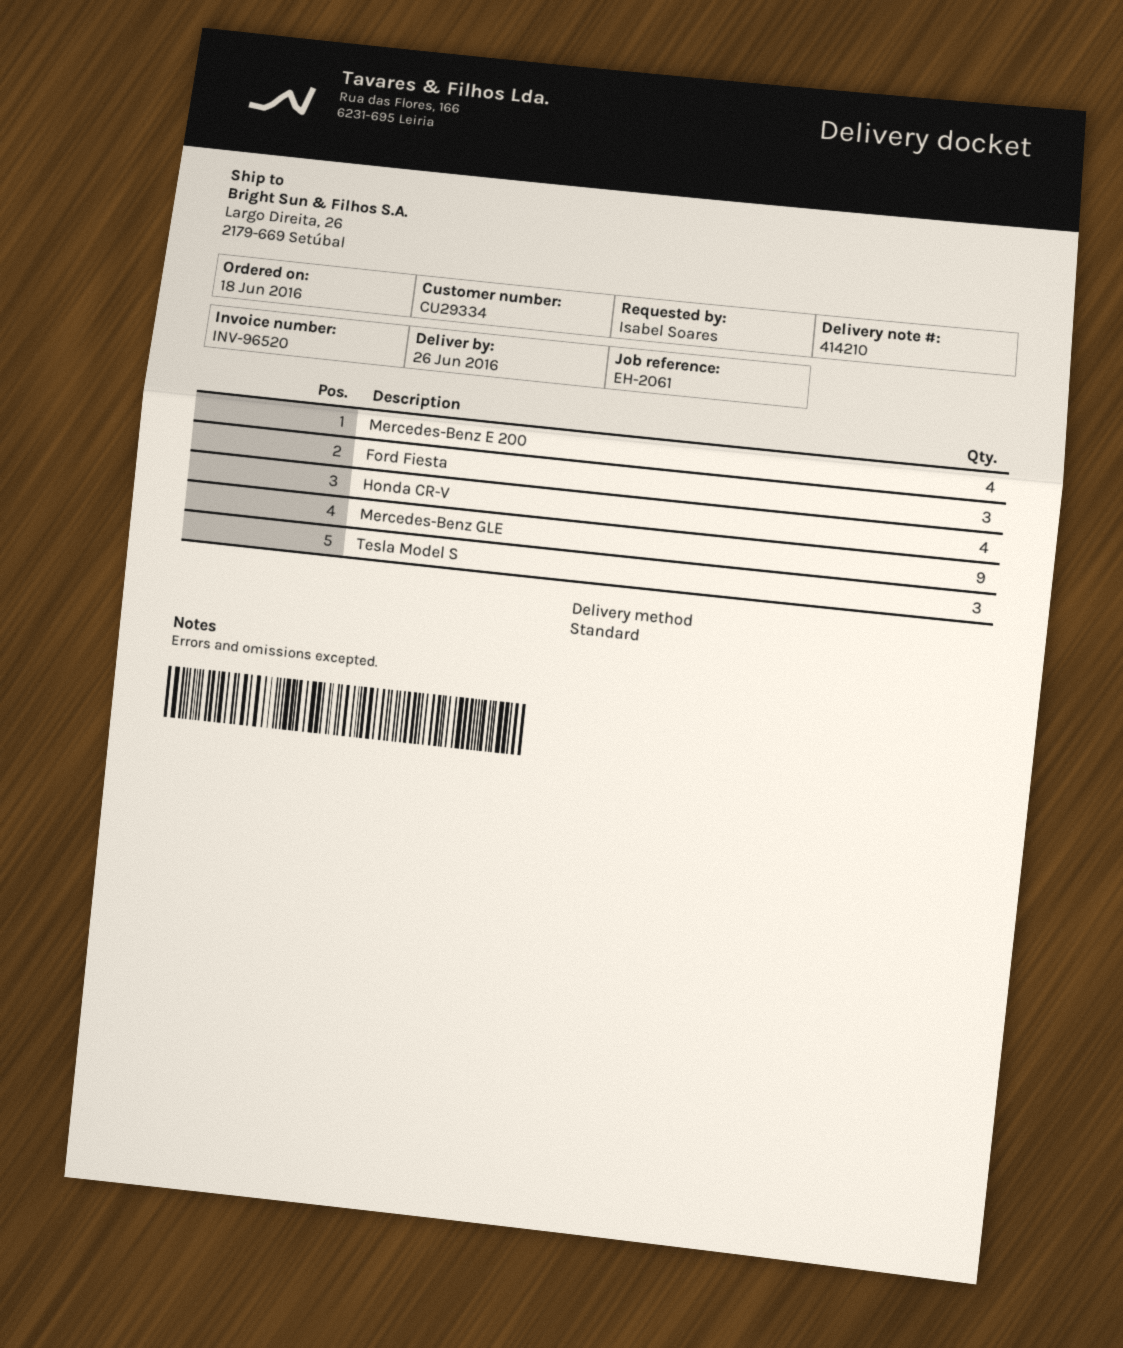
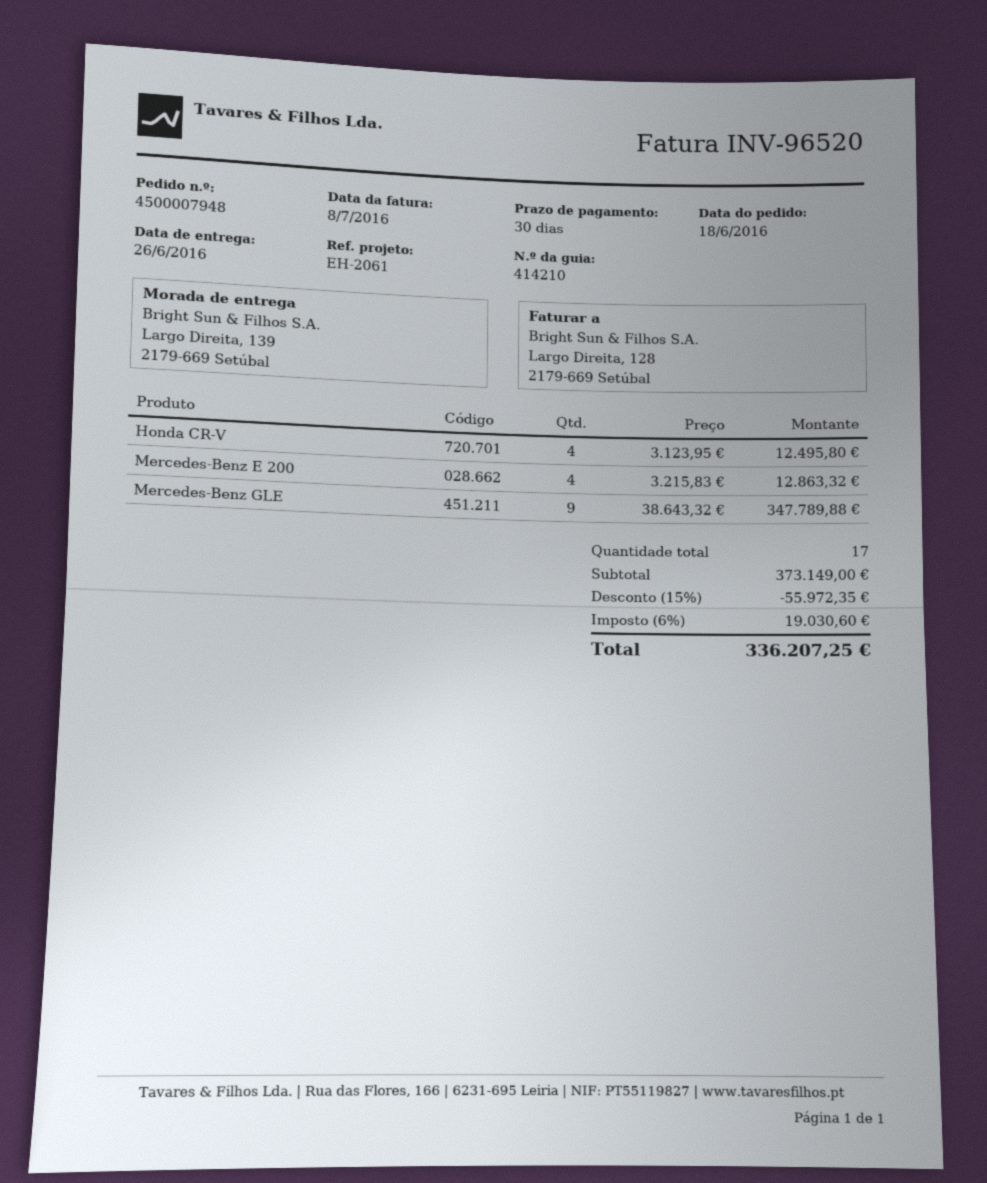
ship to: Largo Direita, 26, 2179-669 Setúbal -> Largo Direita, 139, 2179-669 Setúbal
Ford Fiesta: 3 -> none
Tesla Model S: 3 -> none

